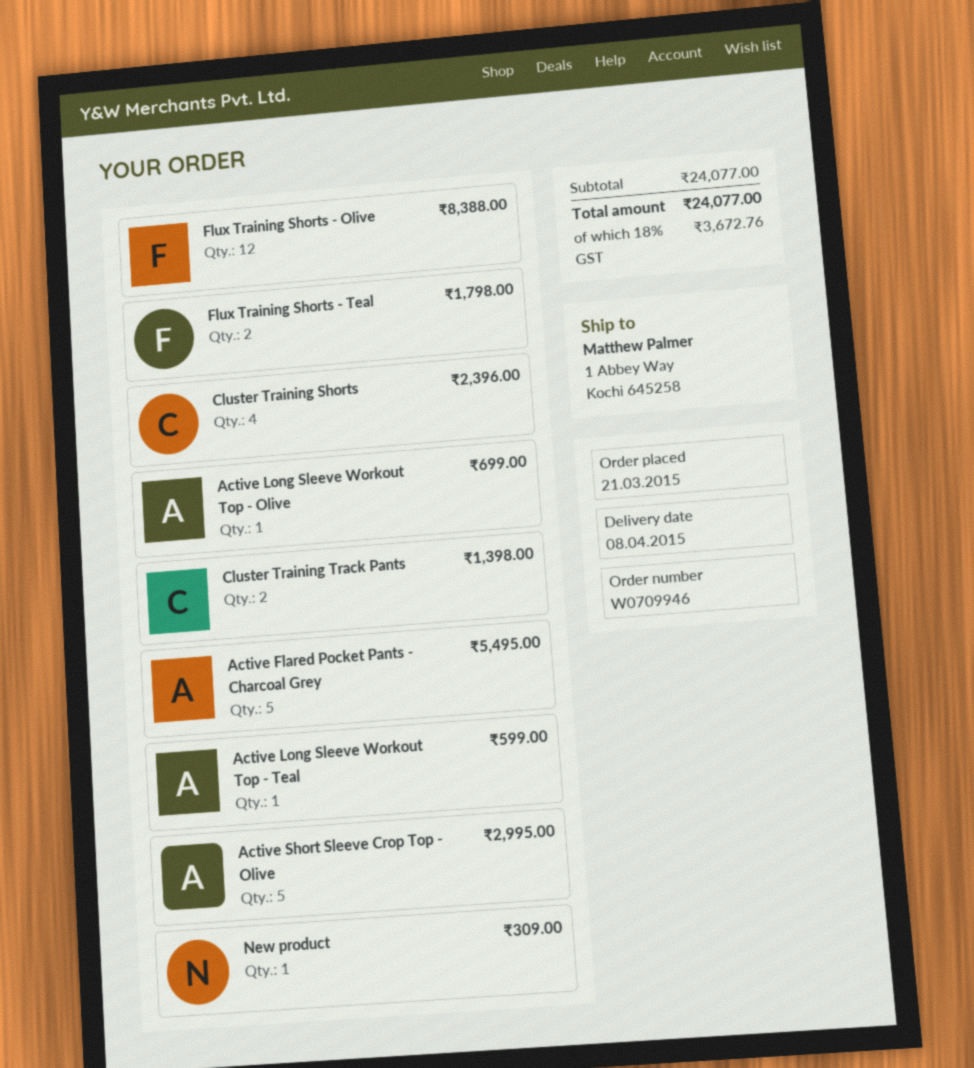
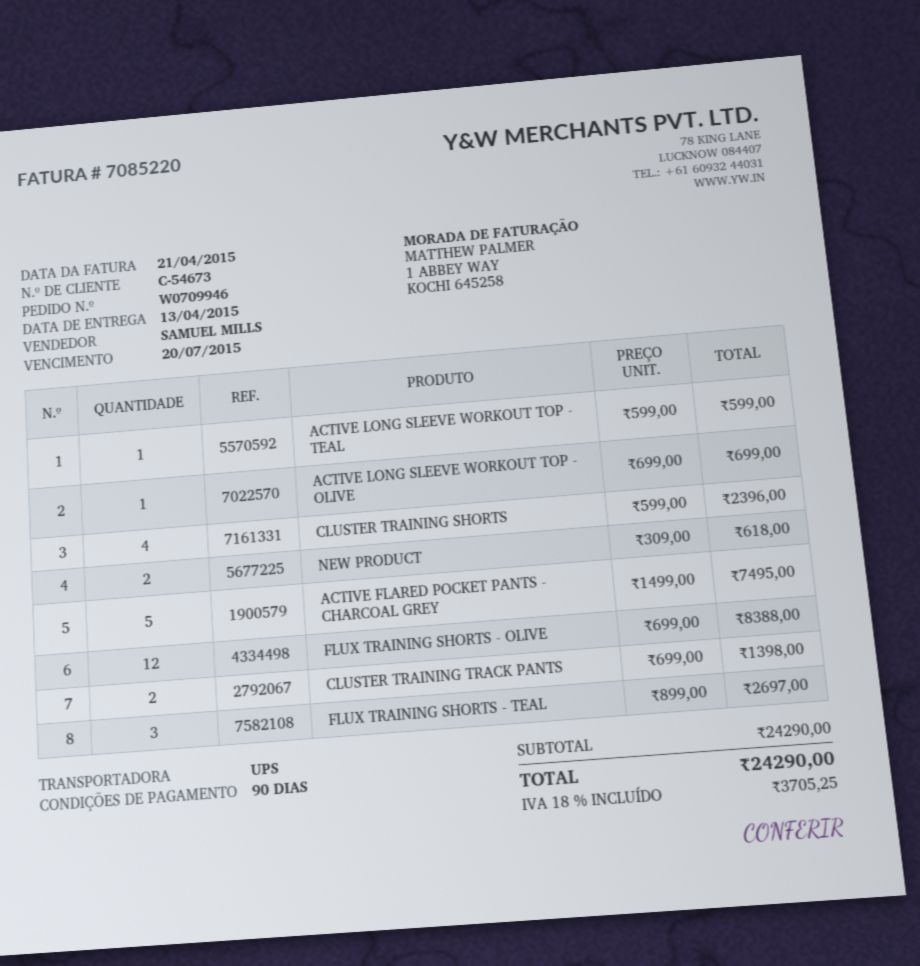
delivery date: 2015-04-08 -> 2015-04-13
Flux Training Shorts - Teal: 2 for 1798.00 -> 3 for 2697.00
Active Flared Pocket Pants - Charcoal Grey: 5 for 5495.00 -> 5 for 7495.00
Active Short Sleeve Crop Top - Olive: 5 for 2995.00 -> none
New product: 1 for 309.00 -> 2 for 618.00
subtotal: 24077.00 -> 24290.00
tax: 18% = 3672.76 -> 18% = 3705.25
total: 24077.00 -> 24290.00

